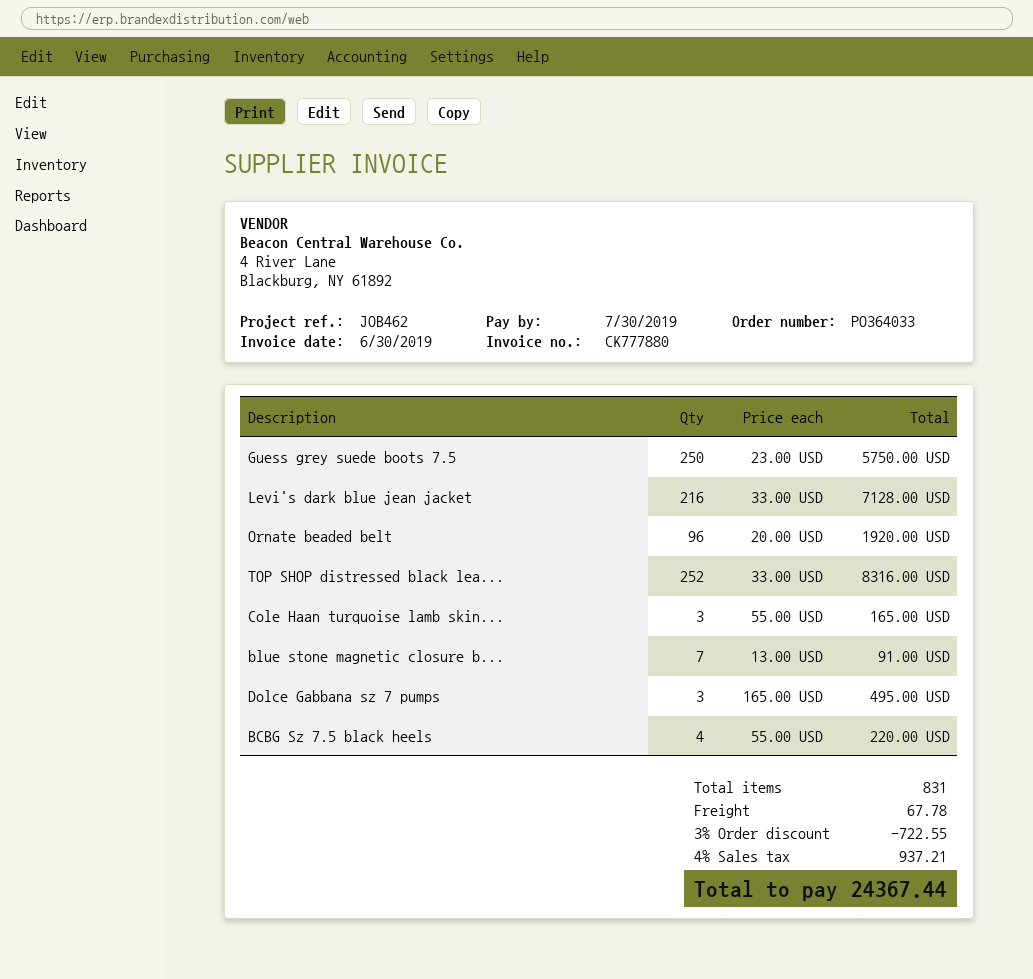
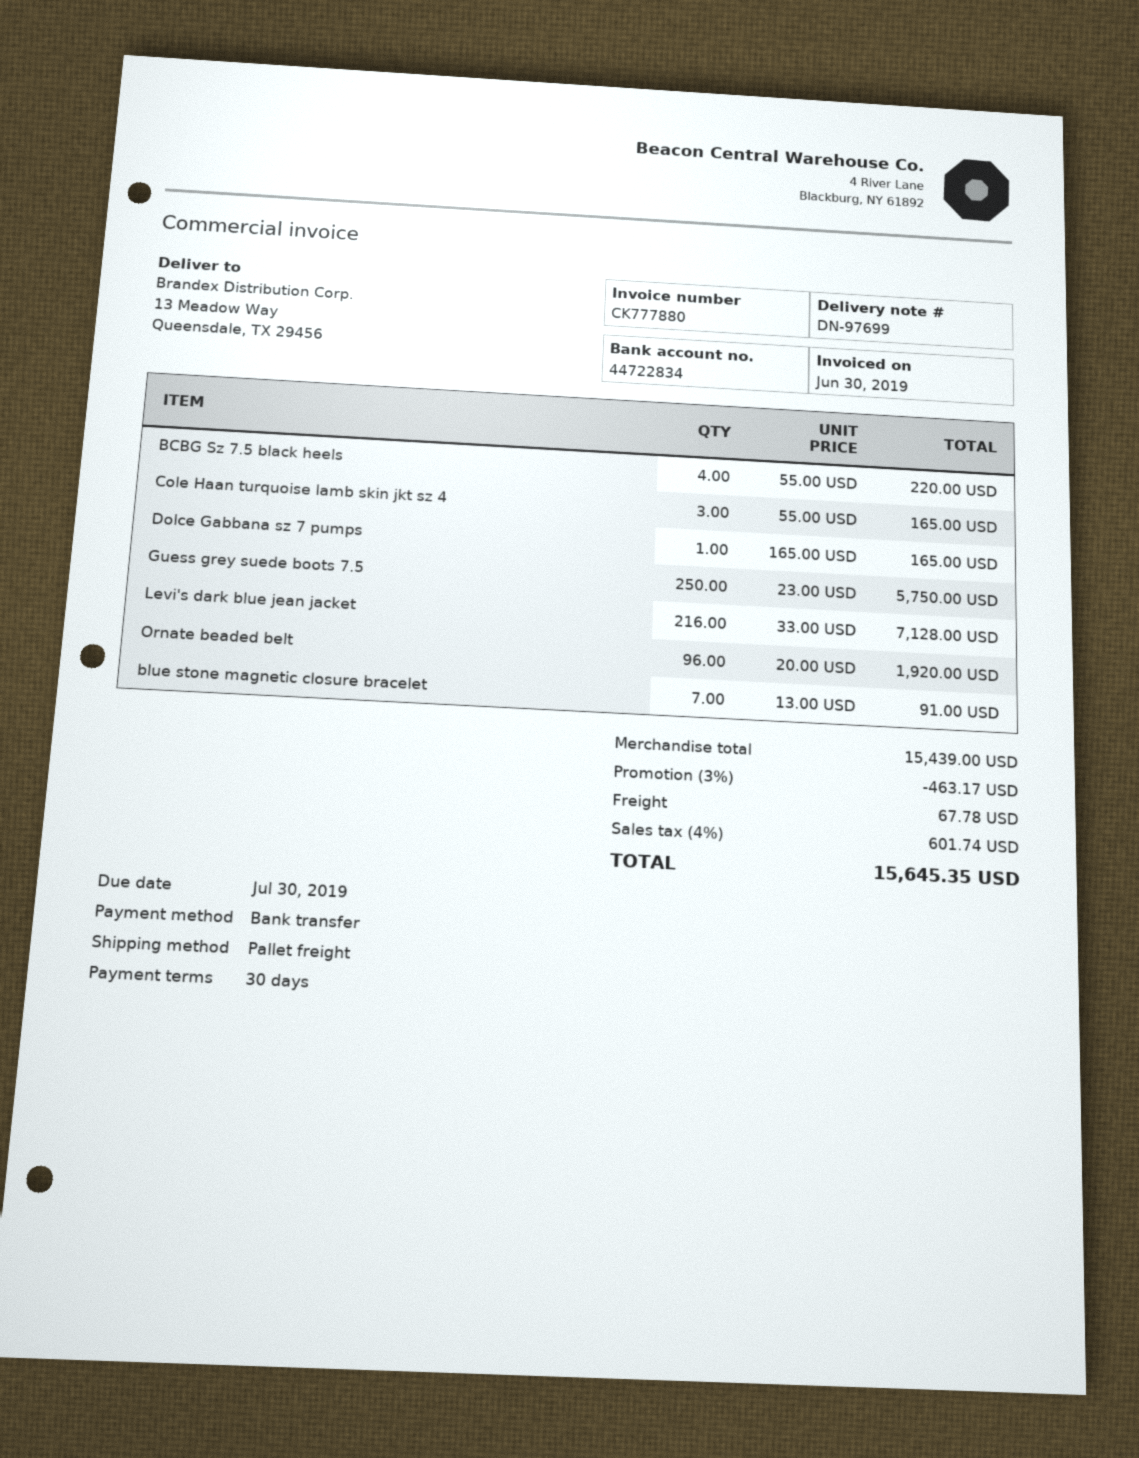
TOP SHOP distressed black lea...: 252 x 33.00 = 8316.00 -> none
Dolce Gabbana sz 7 pumps: 3 x 165.00 = 495.00 -> 1 x 165.00 = 165.00
discount: 3% = 722.55 -> 3% = 463.17
tax: 4% = 937.21 -> 4% = 601.74
total: 24367.44 -> 15645.35

